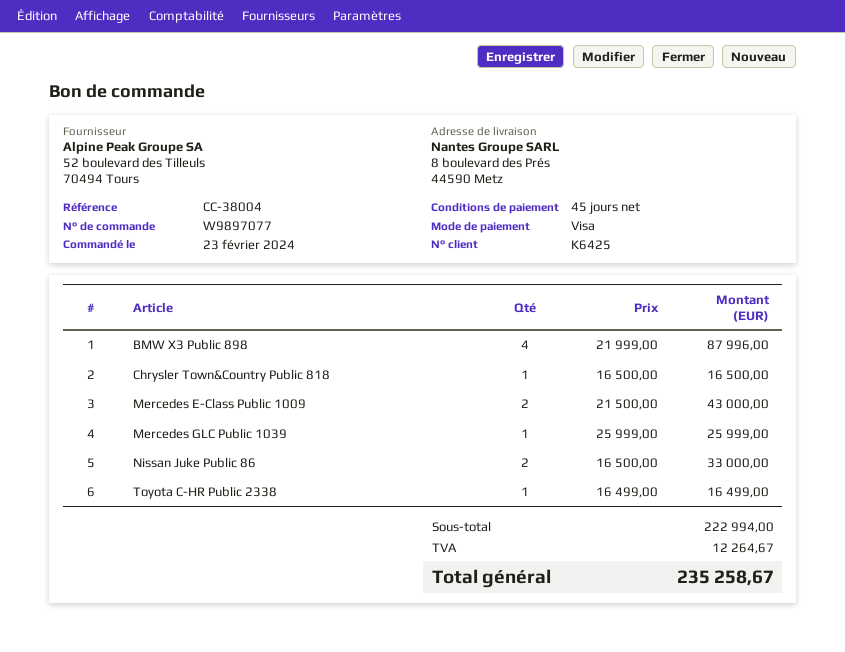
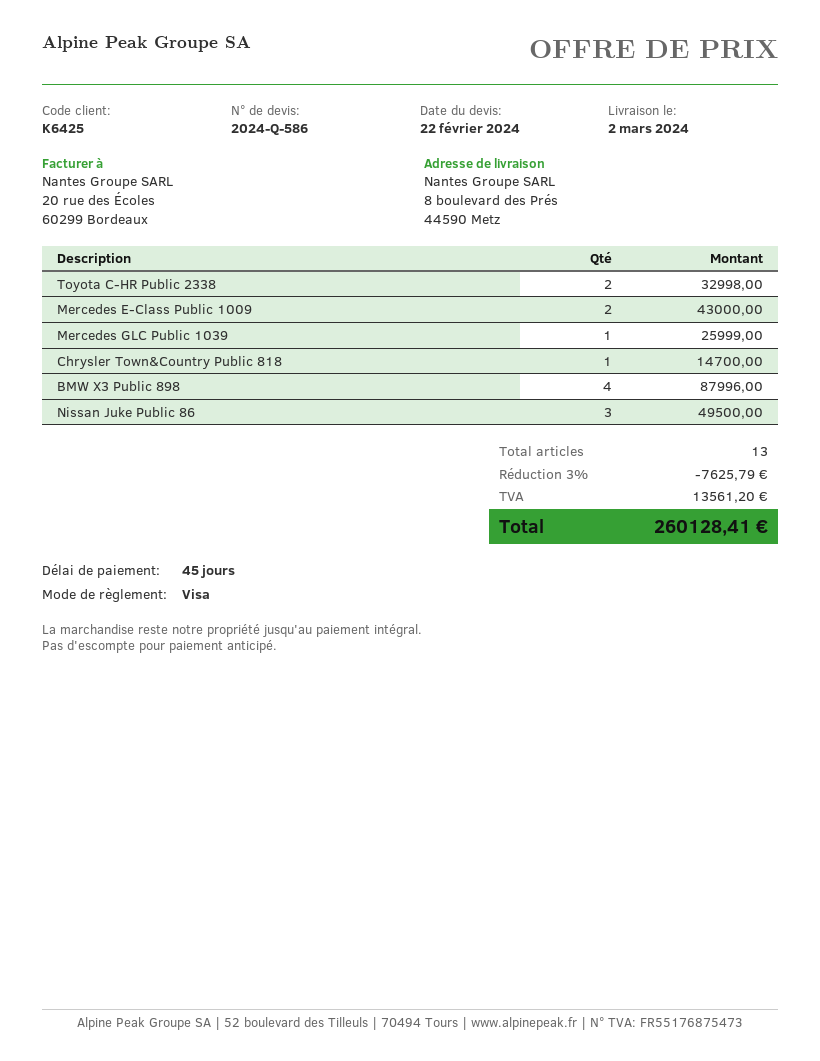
Chrysler Town&Country Public 818: 1 for 16500.00 -> 1 for 14700.00
Nissan Juke Public 86: 2 for 33000.00 -> 3 for 49500.00
Toyota C-HR Public 2338: 1 for 16499.00 -> 2 for 32998.00
discount: none -> 3% = 7625.79
tax: 12264.67 -> 13561.20
total: 235258.67 -> 260128.41

